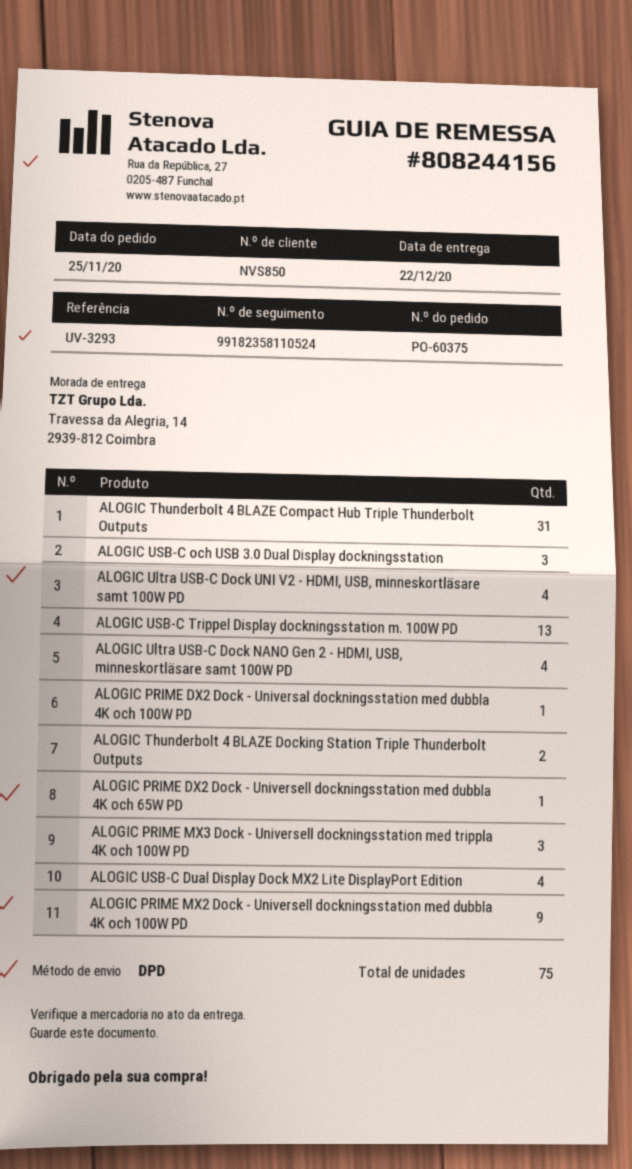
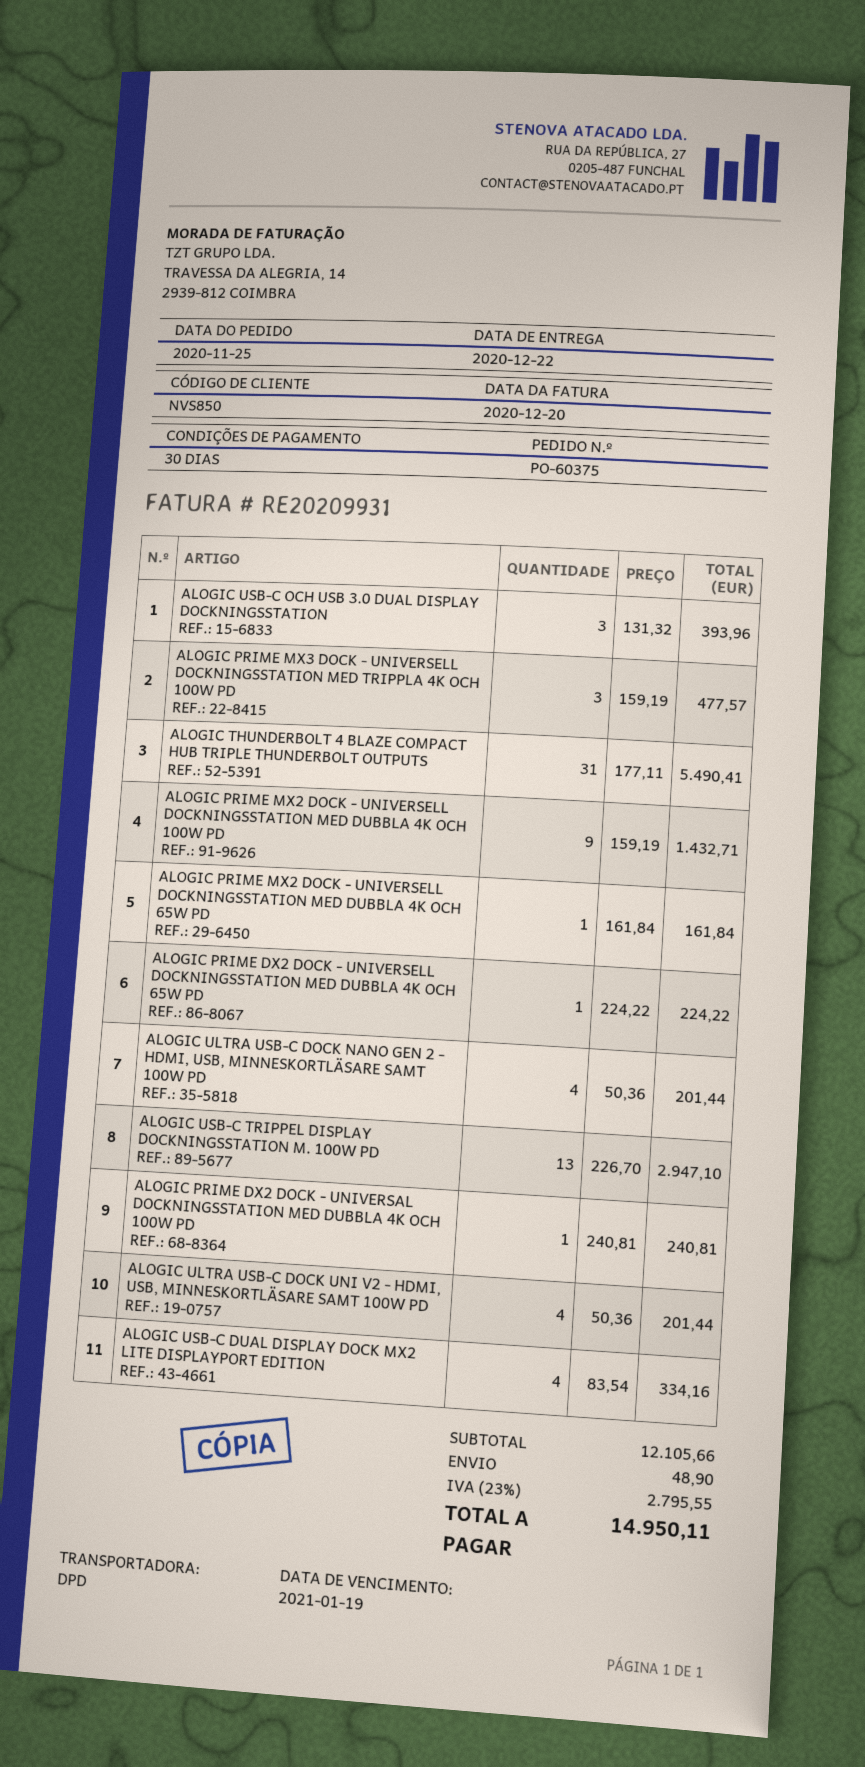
ALOGIC Thunderbolt 4 BLAZE Docking Station Triple Thunderbolt Outputs: 2 -> none
ALOGIC PRIME MX2 DOCK - UNIVERSELL DOCKNINGSSTATION MED DUBBLA 4K OCH 65W PD: none -> 1

